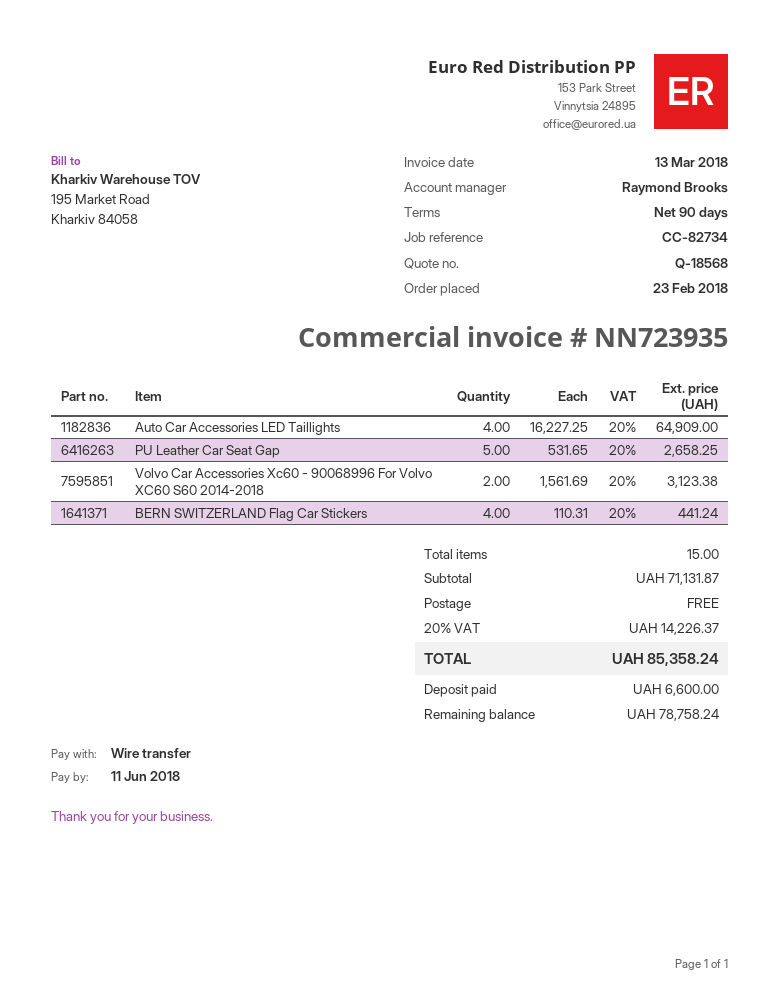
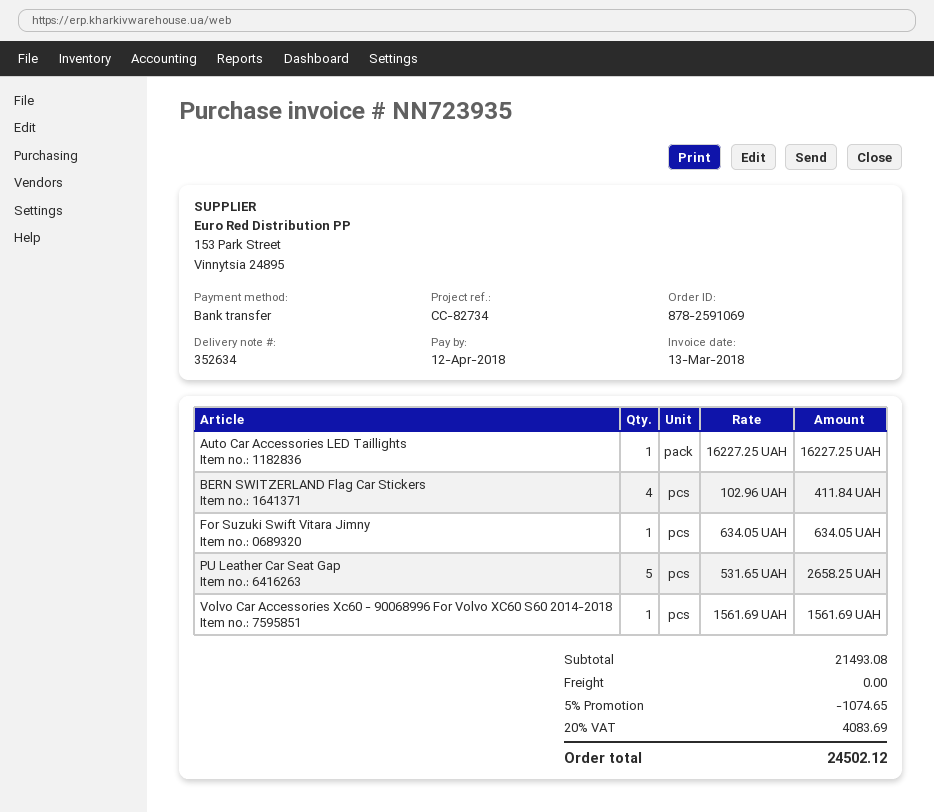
due date: 2018-06-11 -> 2018-04-12
Auto Car Accessories LED Taillights: 4 x 16227.25 = 64909.00 -> 1 x 16227.25 = 16227.25
Volvo Car Accessories Xc60 - 90068996 For Volvo XC60 S60 2014-2018: 2 x 1561.69 = 3123.38 -> 1 x 1561.69 = 1561.69
BERN SWITZERLAND Flag Car Stickers: 4 x 110.31 = 441.24 -> 4 x 102.96 = 411.84
For Suzuki Swift Vitara Jimny: none -> 1 x 634.05 = 634.05
subtotal: 71131.87 -> 21493.08
discount: none -> 5% = 1074.65
tax: 20% = 14226.37 -> 20% = 4083.69
total: 85358.24 -> 24502.12

